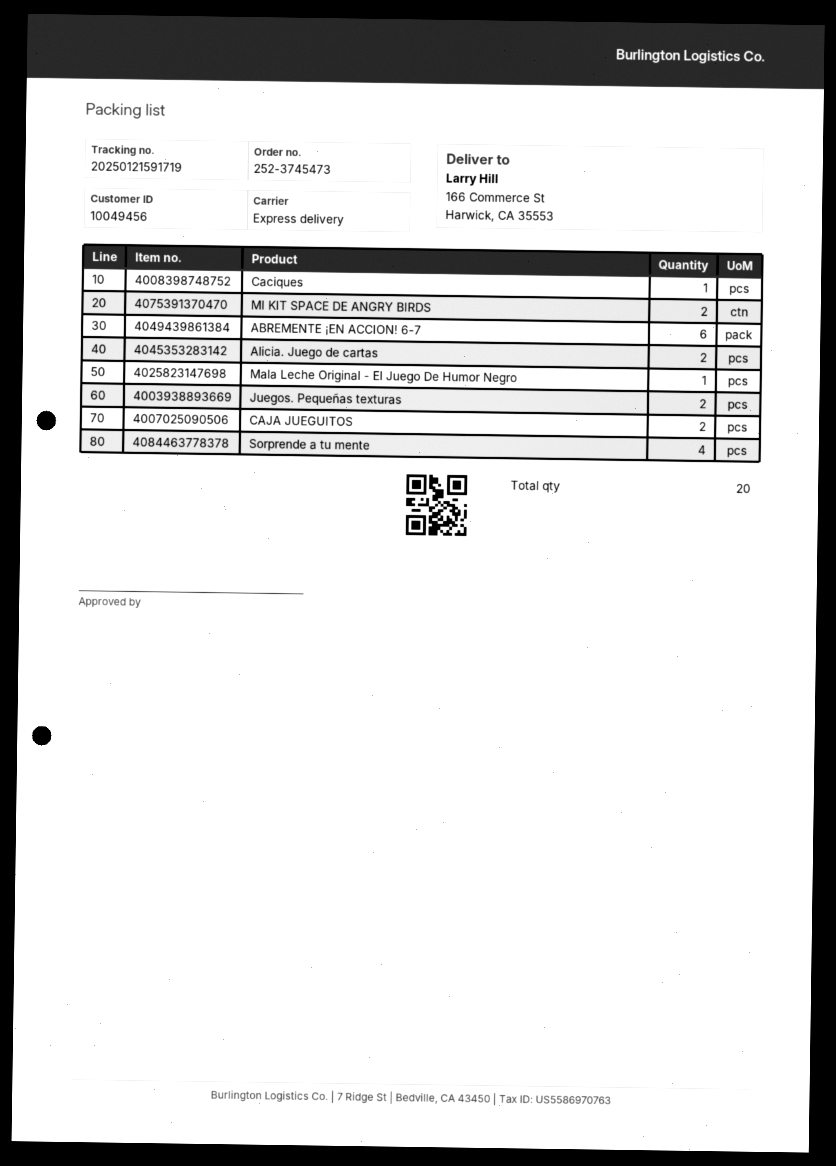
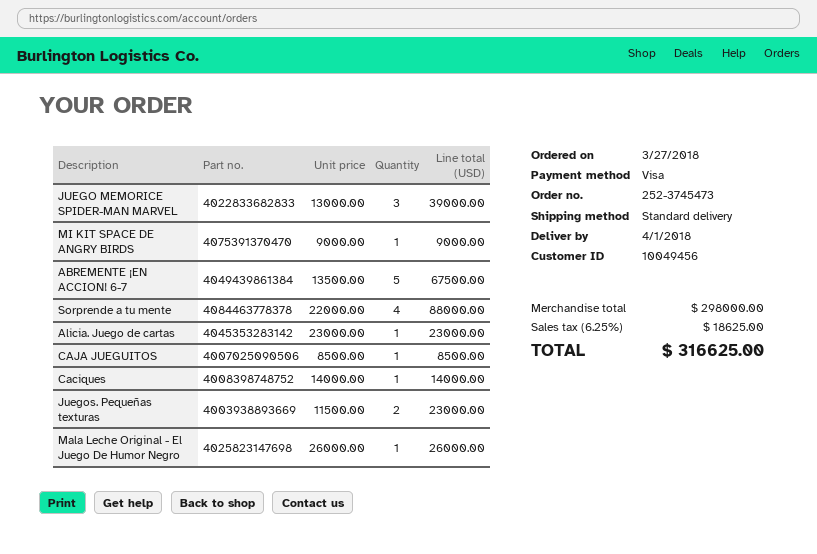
shipping method: express -> standard
MI KIT SPACE DE ANGRY BIRDS: 2 -> 1
ABREMENTE ¡EN ACCION! 6-7: 6 -> 5
Alicia. Juego de cartas: 2 -> 1
CAJA JUEGUITOS: 2 -> 1
JUEGO MEMORICE SPIDER-MAN MARVEL: none -> 3

